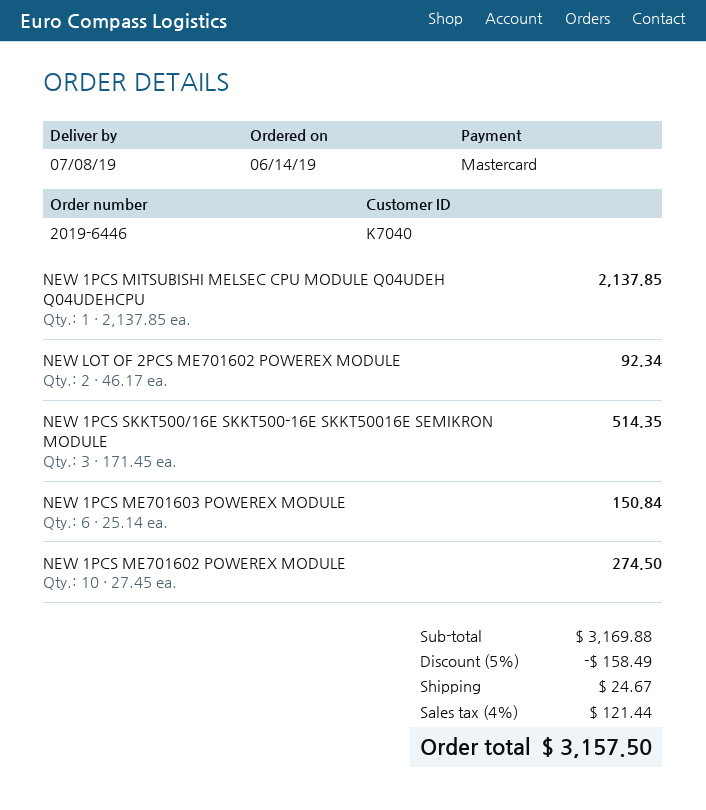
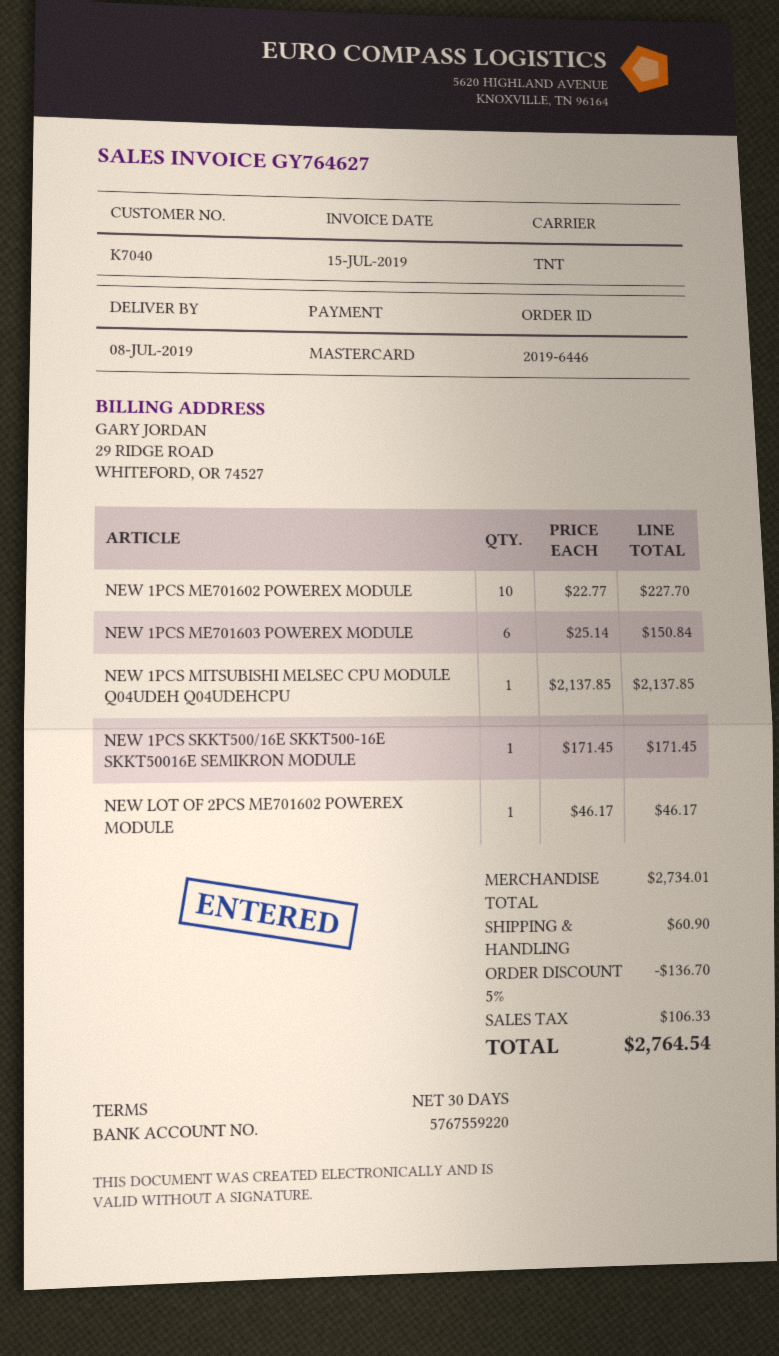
NEW LOT OF 2PCS ME701602 POWEREX MODULE: 2 x 46.17 = 92.34 -> 1 x 46.17 = 46.17
NEW 1PCS SKKT500/16E SKKT500-16E SKKT50016E SEMIKRON MODULE: 3 x 171.45 = 514.35 -> 1 x 171.45 = 171.45
NEW 1PCS ME701602 POWEREX MODULE: 10 x 27.45 = 274.50 -> 10 x 22.77 = 227.70
subtotal: 3169.88 -> 2734.01
discount: 5% = 158.49 -> 5% = 136.70
shipping: 24.67 -> 60.90
tax: 121.44 -> 106.33
total: 3157.50 -> 2764.54

